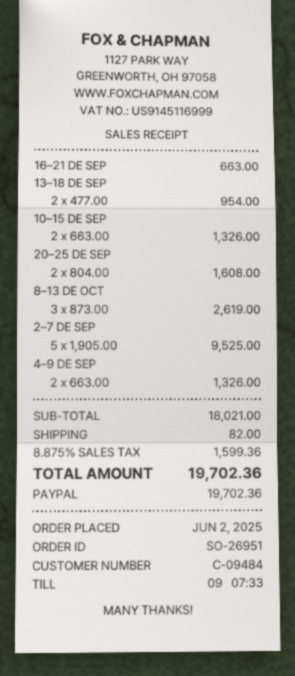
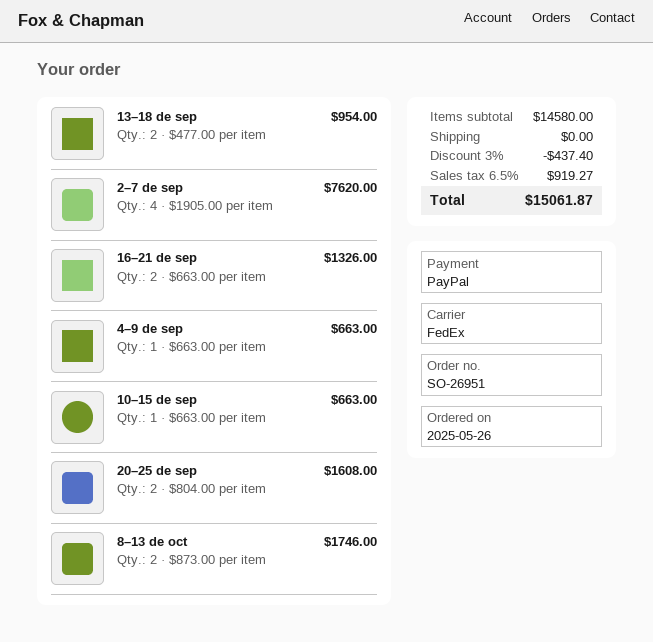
order date: 2025-06-02 -> 2025-05-26
16–21 DE SEP: 1 x 663.00 = 663.00 -> 2 x 663.00 = 1326.00
10–15 DE SEP: 2 x 663.00 = 1326.00 -> 1 x 663.00 = 663.00
8–13 DE OCT: 3 x 873.00 = 2619.00 -> 2 x 873.00 = 1746.00
2–7 DE SEP: 5 x 1905.00 = 9525.00 -> 4 x 1905.00 = 7620.00
4–9 DE SEP: 2 x 663.00 = 1326.00 -> 1 x 663.00 = 663.00
subtotal: 18021.00 -> 14580.00
discount: none -> 3% = 437.40
shipping: 82.00 -> 0.00
tax: 8.875% = 1599.36 -> 6.5% = 919.27
total: 19702.36 -> 15061.87

